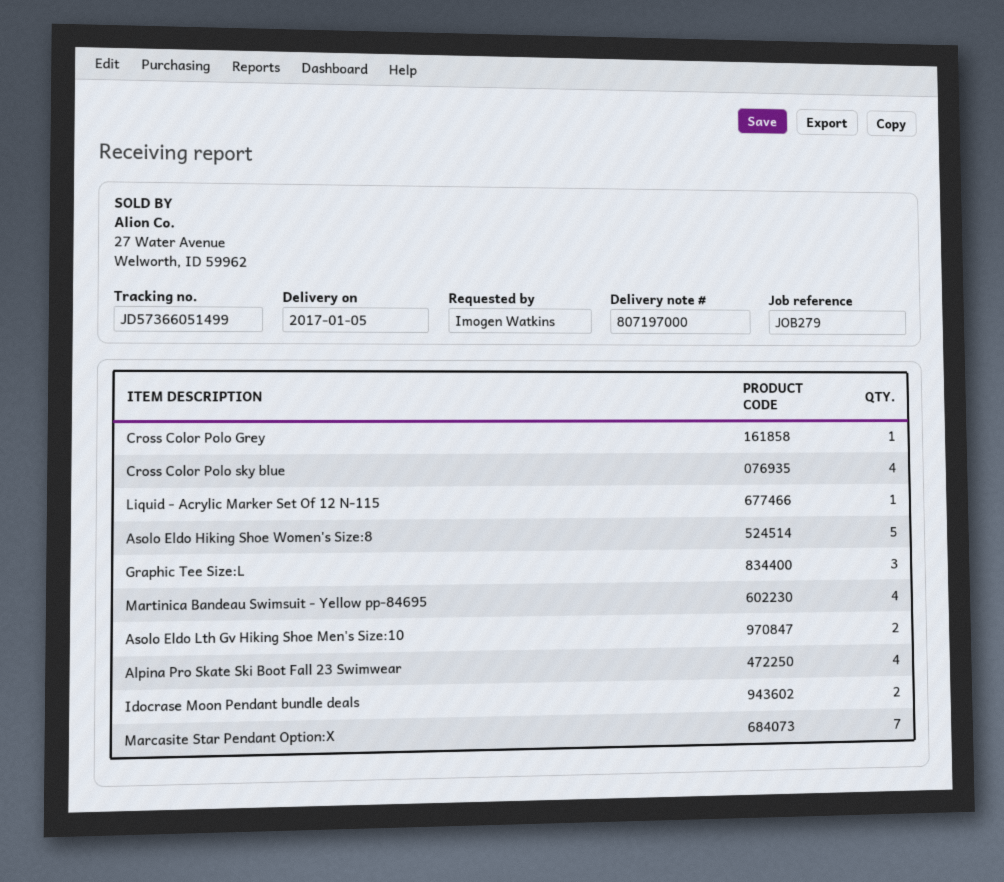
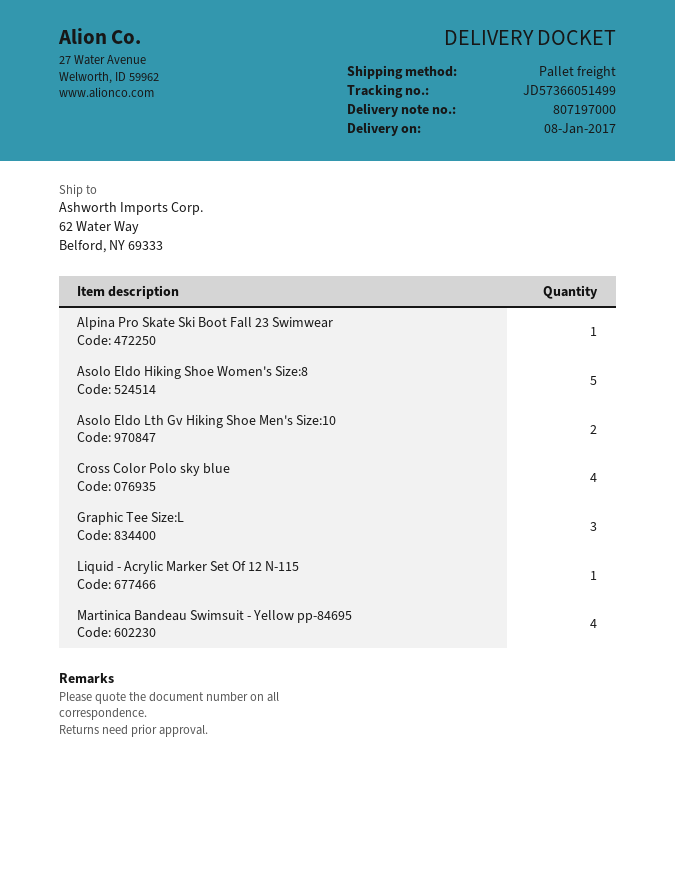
delivery date: 2017-01-05 -> 2017-01-08
Cross Color Polo Grey: 1 -> none
Alpina Pro Skate Ski Boot Fall 23 Swimwear: 4 -> 1
Idocrase Moon Pendant bundle deals: 2 -> none
Marcasite Star Pendant Option:X: 7 -> none

